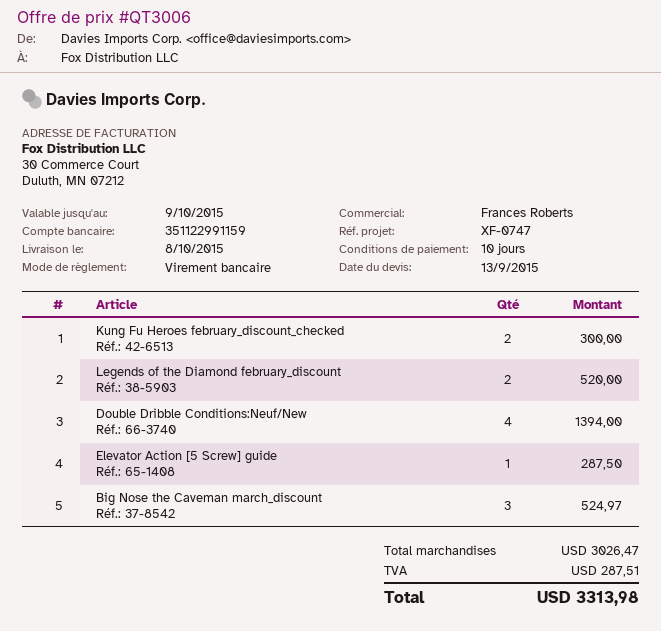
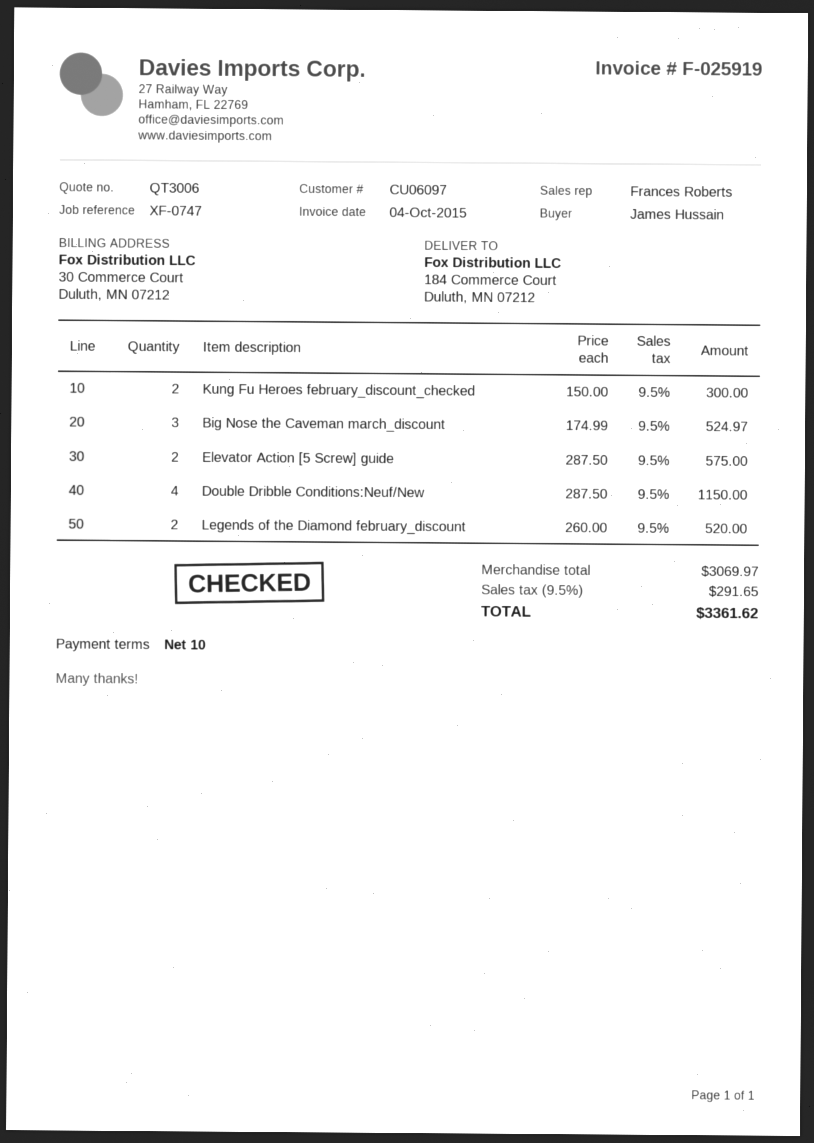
Double Dribble Conditions:Neuf/New: 4 for 1394.00 -> 4 for 1150.00
Elevator Action [5 Screw] guide: 1 for 287.50 -> 2 for 575.00
subtotal: 3026.47 -> 3069.97
tax: 287.51 -> 291.65
total: 3313.98 -> 3361.62

